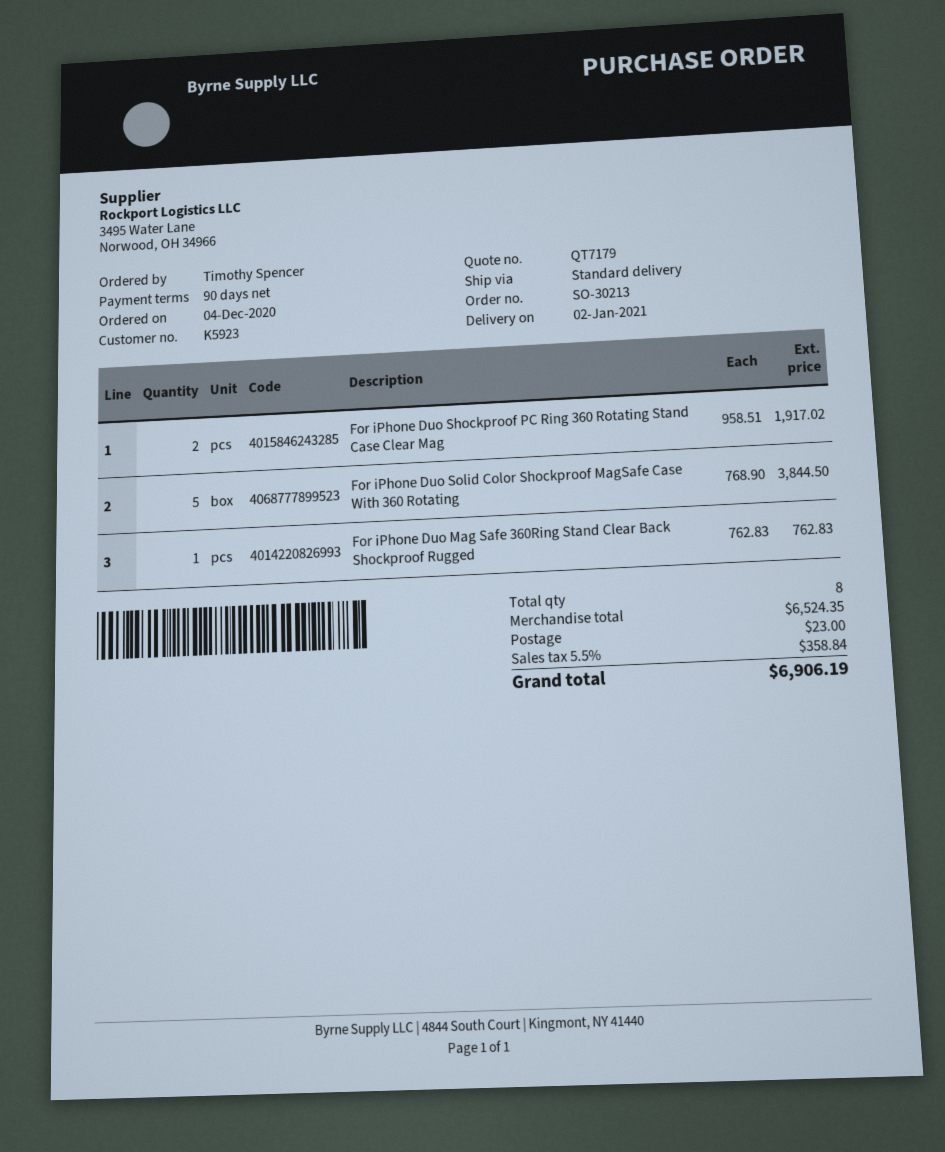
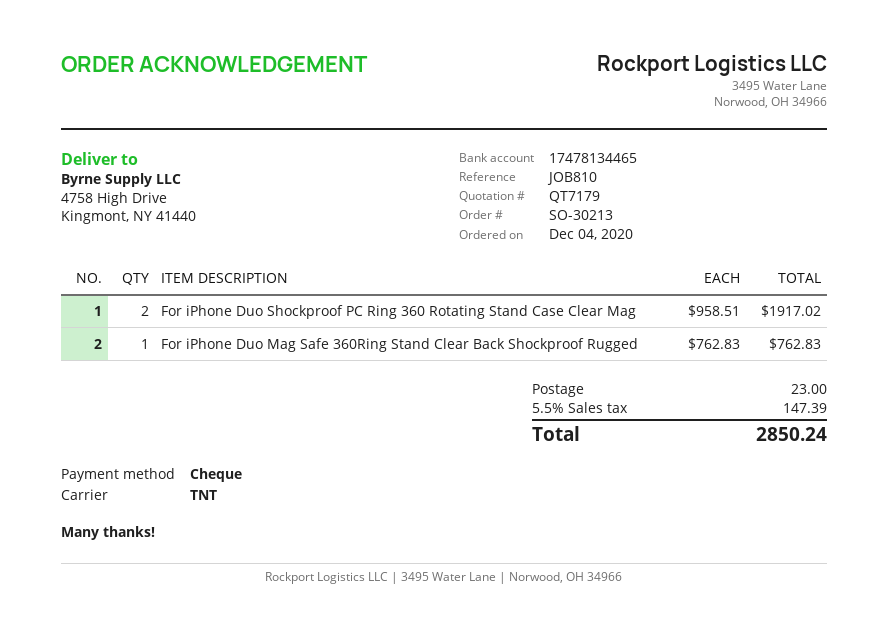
shipping method: standard -> TNT
For iPhone Duo Solid Color Shockproof MagSafe Case With 360 Rotating: 5 x 768.90 = 3844.50 -> none
tax: 5.5% = 358.84 -> 5.5% = 147.39
total: 6906.19 -> 2850.24

